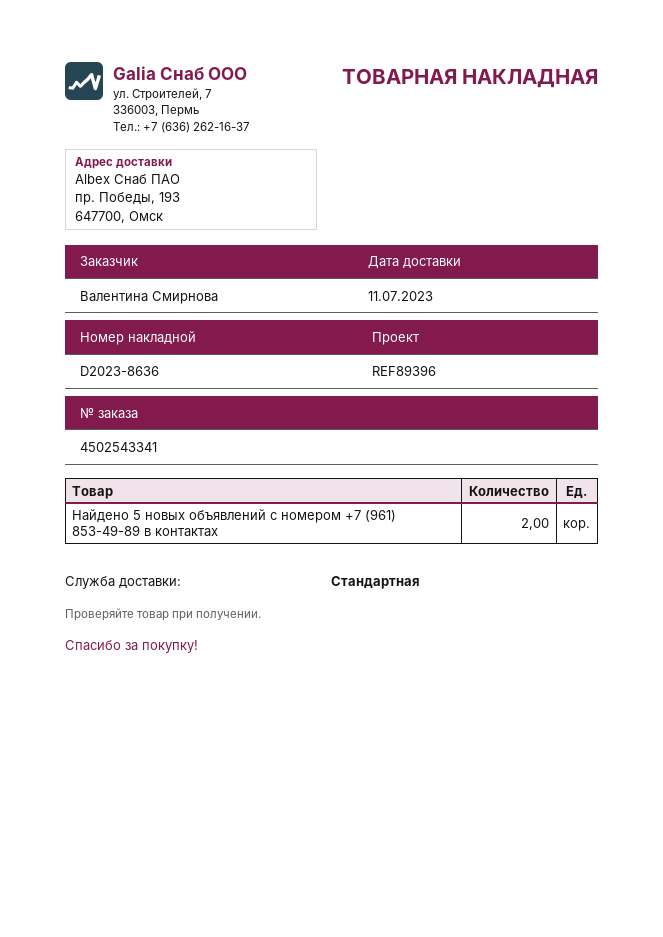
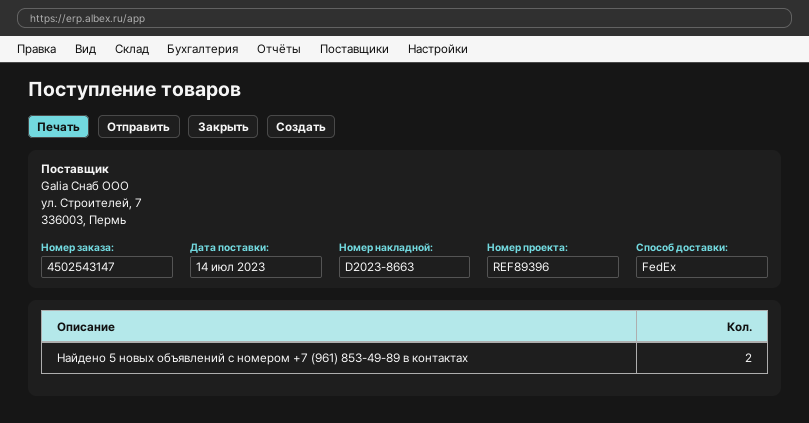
order number: 4502543341 -> 4502543147
delivery note number: D2023-8636 -> D2023-8663
delivery date: 2023-07-11 -> 2023-07-14
shipping method: standard -> FedEx

